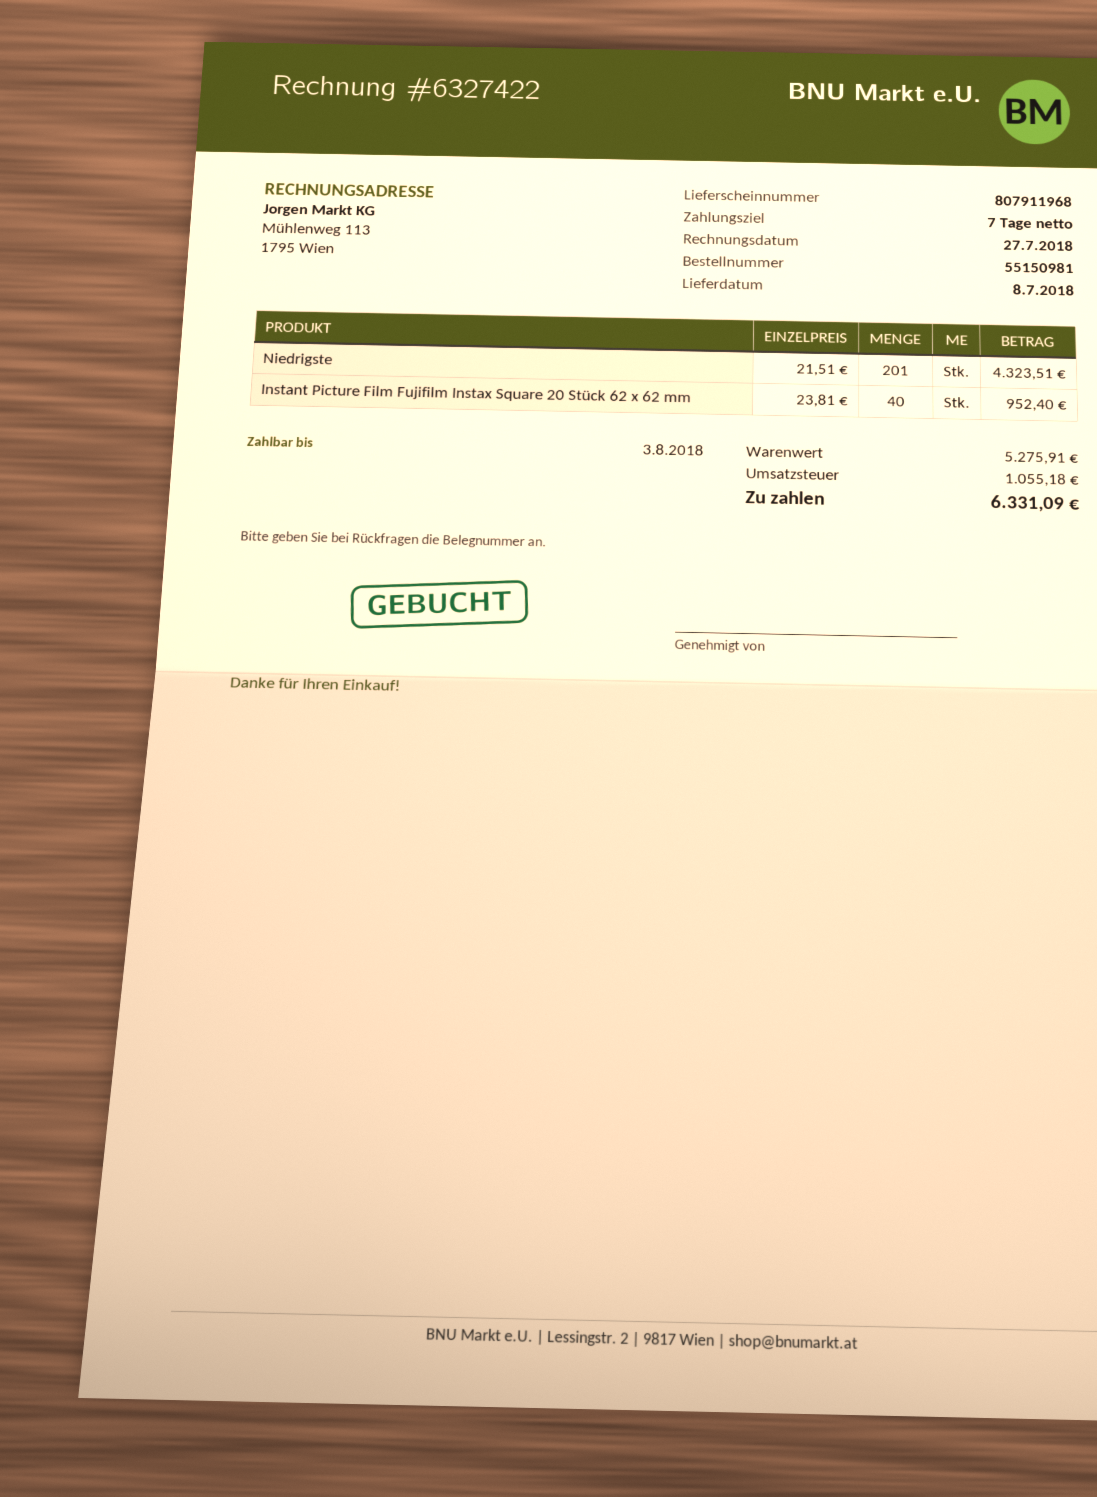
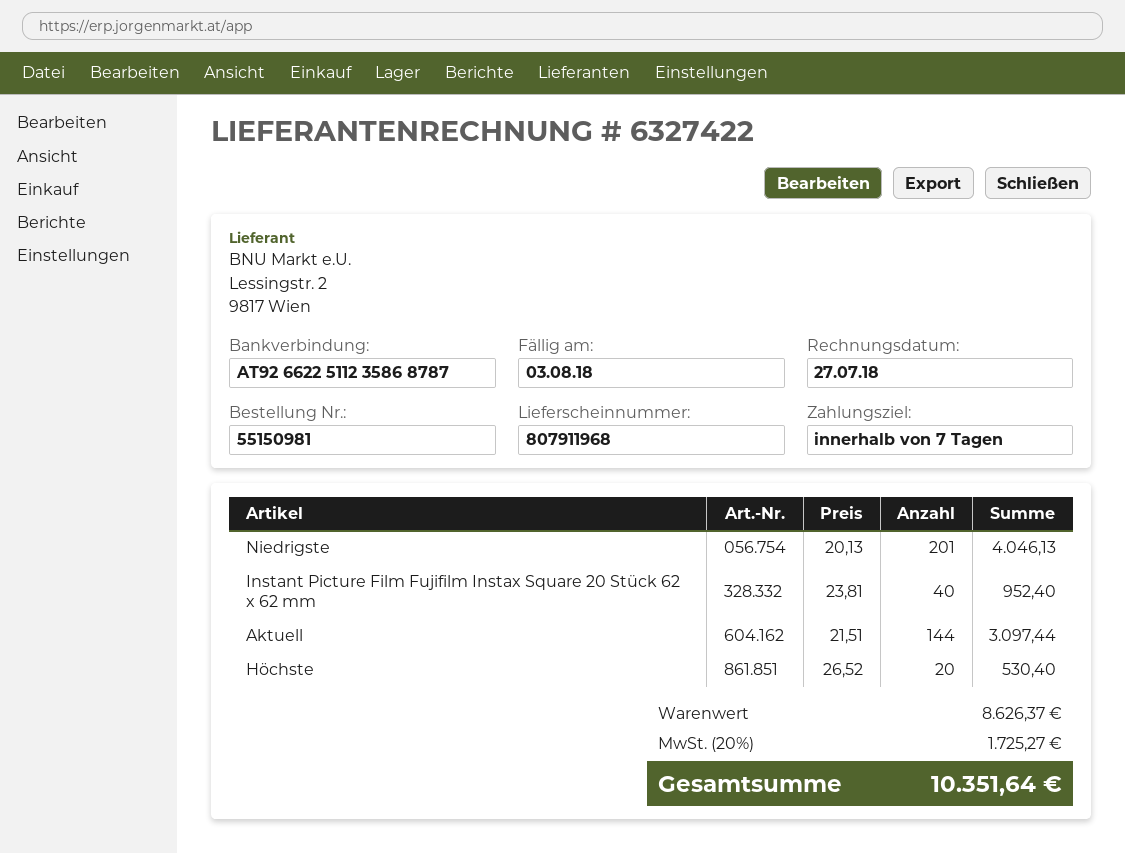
Niedrigste: 201 x 21.51 = 4323.51 -> 201 x 20.13 = 4046.13
Aktuell: none -> 144 x 21.51 = 3097.44
Höchste: none -> 20 x 26.52 = 530.40
subtotal: 5275.91 -> 8626.37
tax: 1055.18 -> 1725.27
total: 6331.09 -> 10351.64

